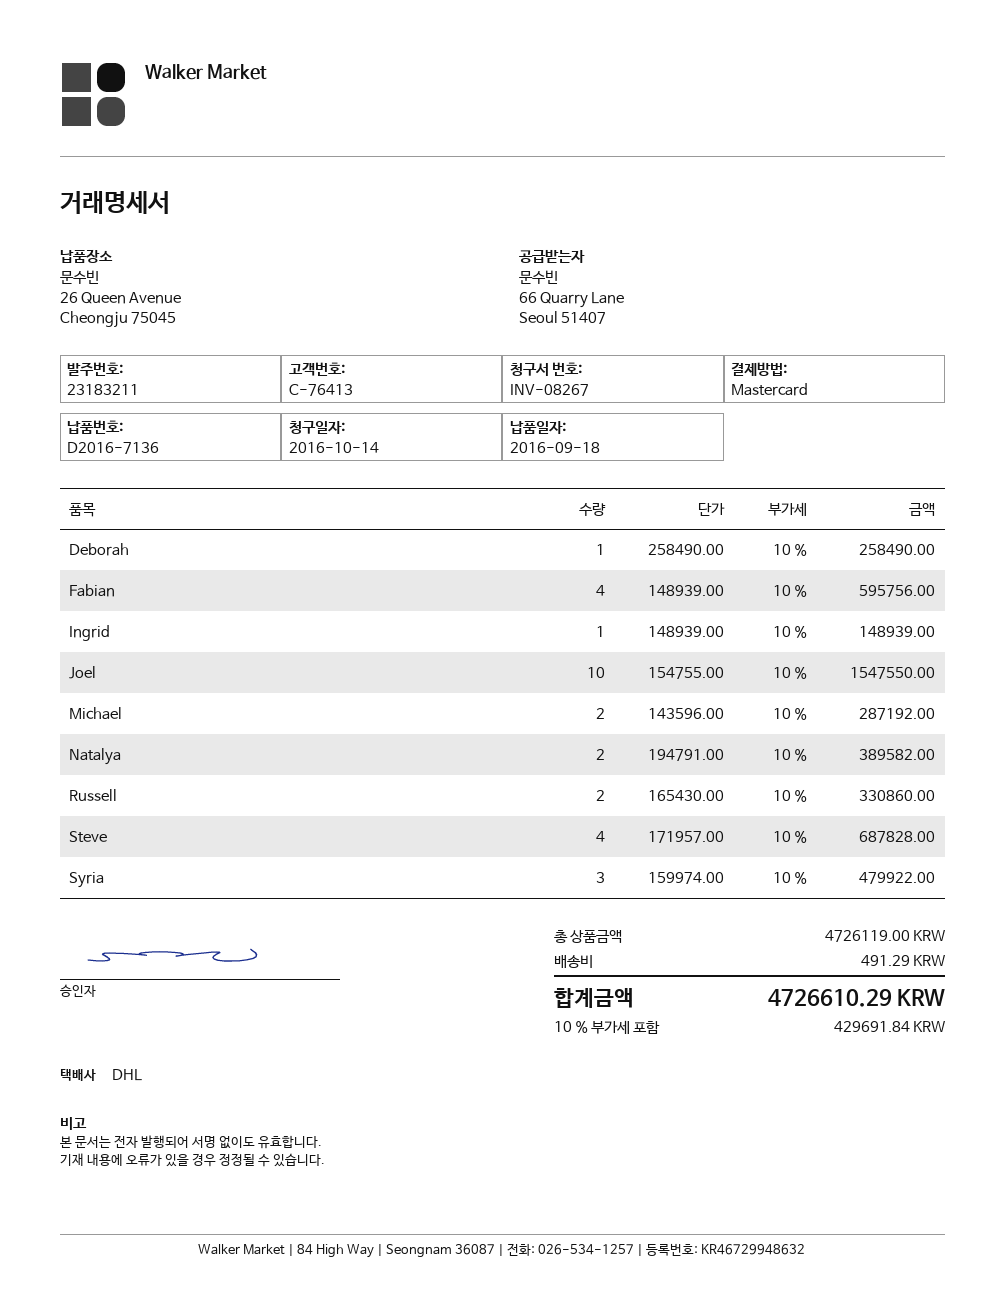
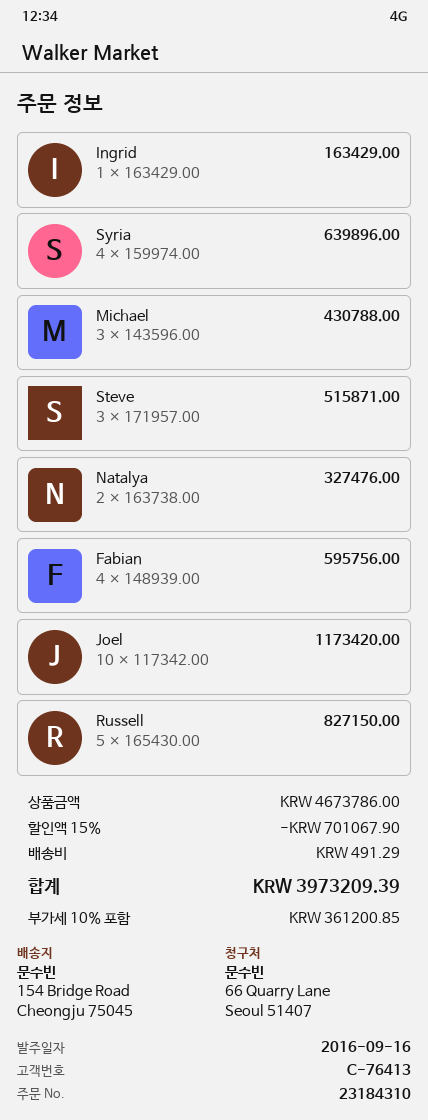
order number: 23183211 -> 23184310
ship to: 26 Queen Avenue, Cheongju 75045 -> 154 Bridge Road, Cheongju 75045
Deborah: 1 x 258490.00 = 258490.00 -> none
Ingrid: 1 x 148939.00 = 148939.00 -> 1 x 163429.00 = 163429.00
Joel: 10 x 154755.00 = 1547550.00 -> 10 x 117342.00 = 1173420.00
Michael: 2 x 143596.00 = 287192.00 -> 3 x 143596.00 = 430788.00
Natalya: 2 x 194791.00 = 389582.00 -> 2 x 163738.00 = 327476.00
Russell: 2 x 165430.00 = 330860.00 -> 5 x 165430.00 = 827150.00
Steve: 4 x 171957.00 = 687828.00 -> 3 x 171957.00 = 515871.00
Syria: 3 x 159974.00 = 479922.00 -> 4 x 159974.00 = 639896.00
subtotal: 4726119.00 -> 4673786.00
discount: none -> 15% = 701067.90
tax: 10% = 429691.84 -> 10% = 361200.85
total: 4726610.29 -> 3973209.39

